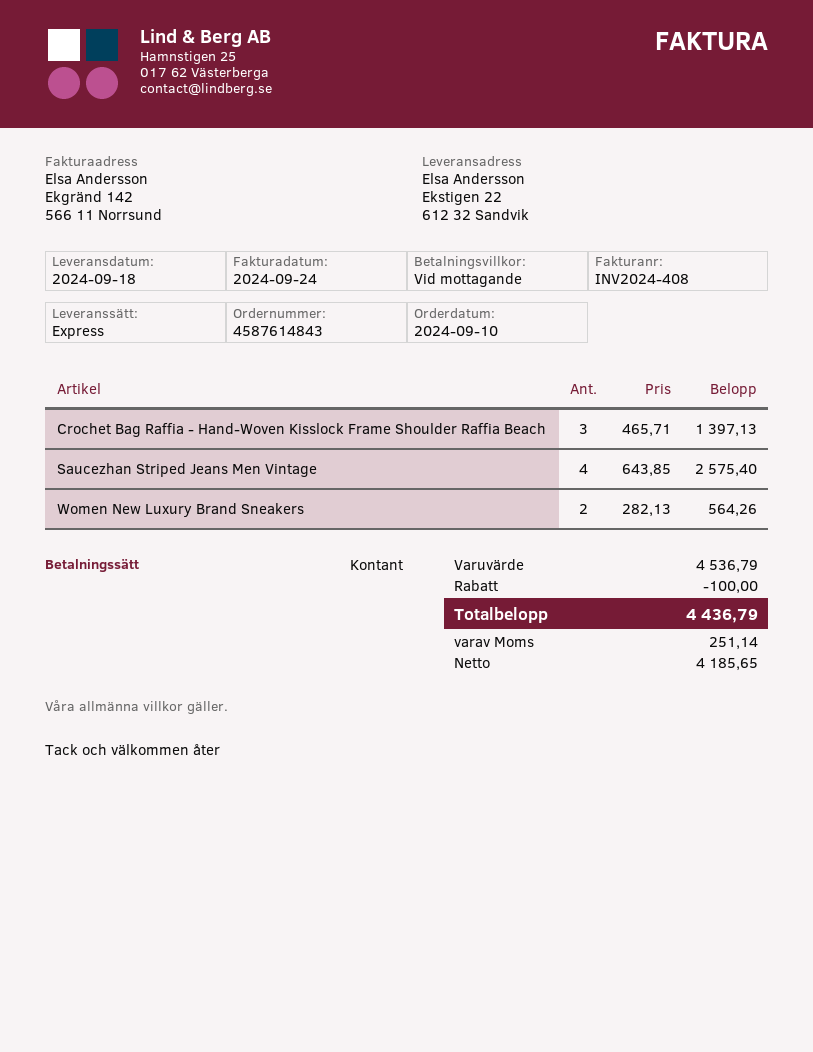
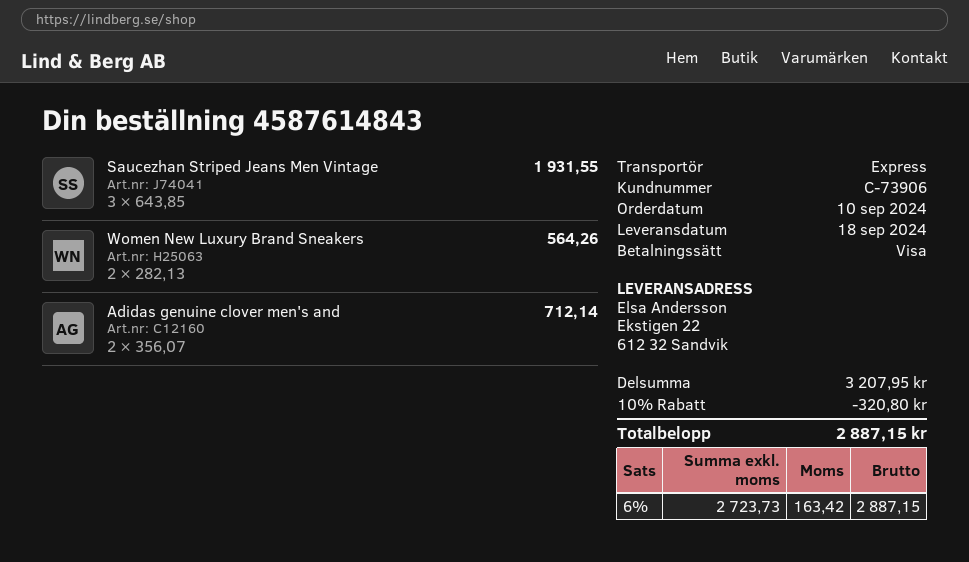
payment method: cash -> Visa
Crochet Bag Raffia - Hand-Woven Kisslock Frame Shoulder Raffia Beach: 3 x 465.71 = 1397.13 -> none
Saucezhan Striped Jeans Men Vintage: 4 x 643.85 = 2575.40 -> 3 x 643.85 = 1931.55
Adidas genuine clover men's and: none -> 2 x 356.07 = 712.14
subtotal: 4536.79 -> 3207.95
discount: 100.00 -> 320.80
net: 4185.65 -> 2723.73
tax: 251.14 -> 163.42
total: 4436.79 -> 2887.15

